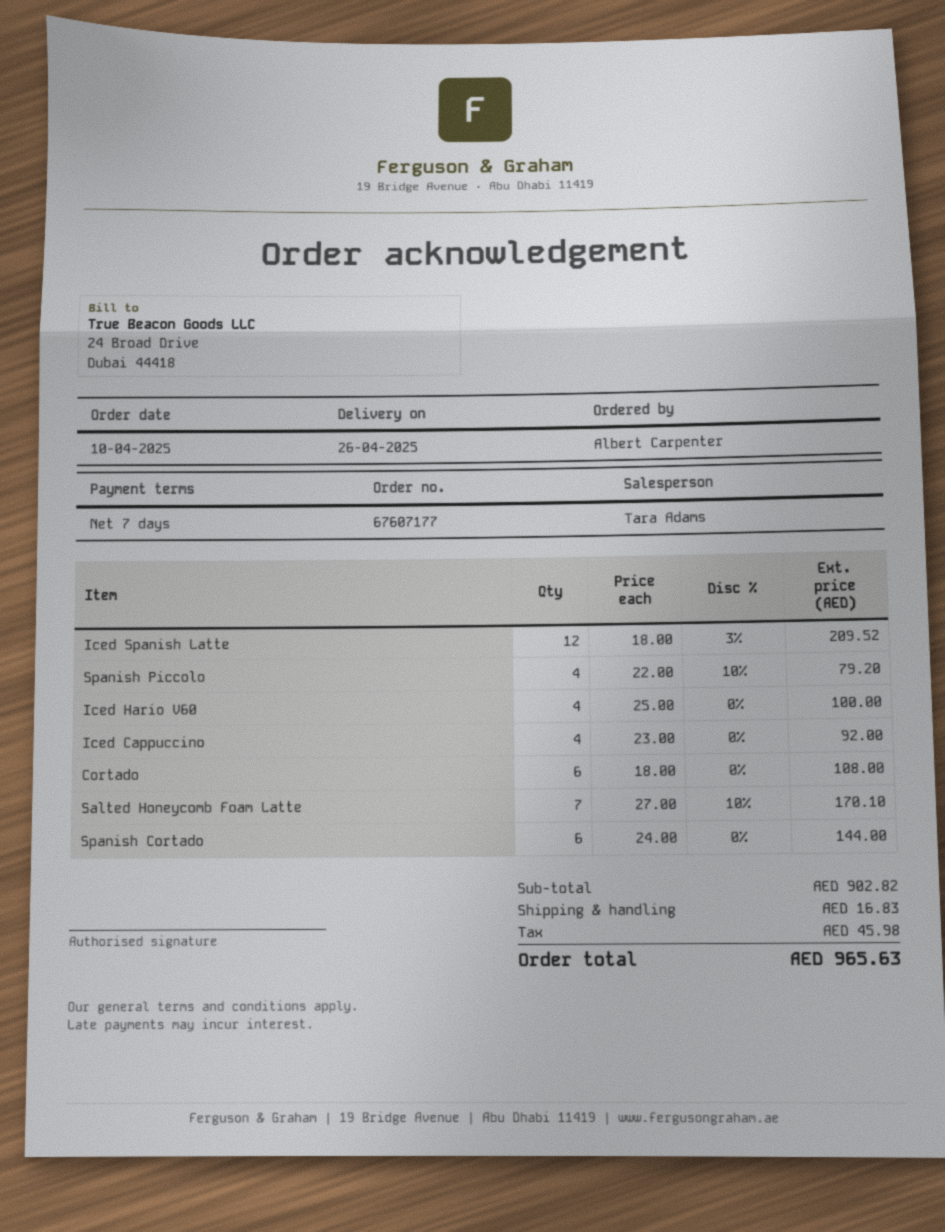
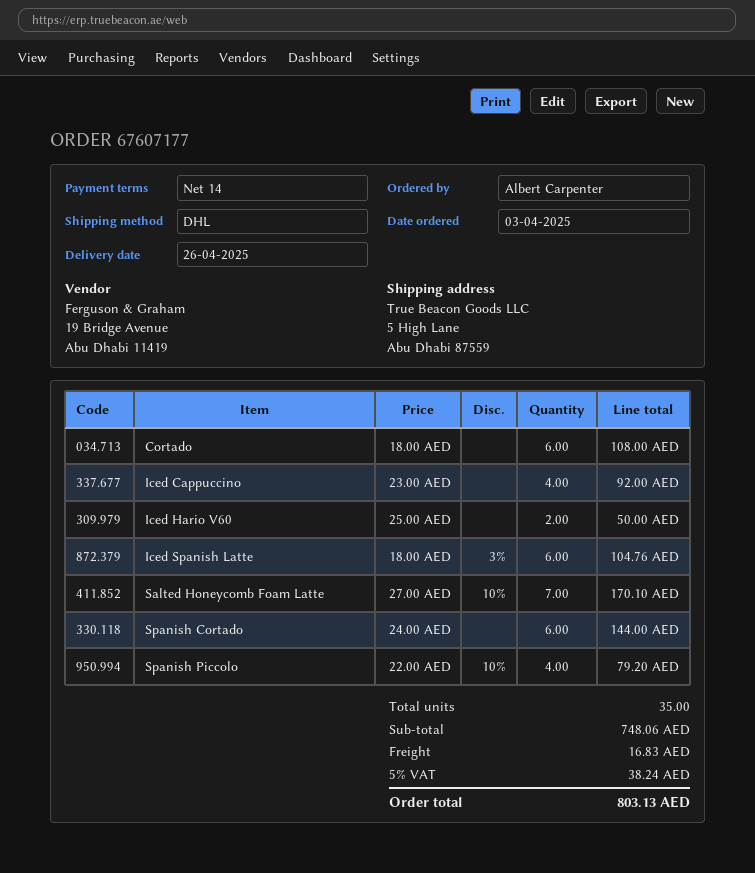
order date: 2025-04-10 -> 2025-04-03
payment terms: 7 days -> 14 days
Iced Spanish Latte: 12 x 18.00 - 3% = 209.52 -> 6 x 18.00 - 3% = 104.76
Iced Hario V60: 4 x 25.00 = 100.00 -> 2 x 25.00 = 50.00
subtotal: 902.82 -> 748.06
tax: 45.98 -> 38.24
total: 965.63 -> 803.13

